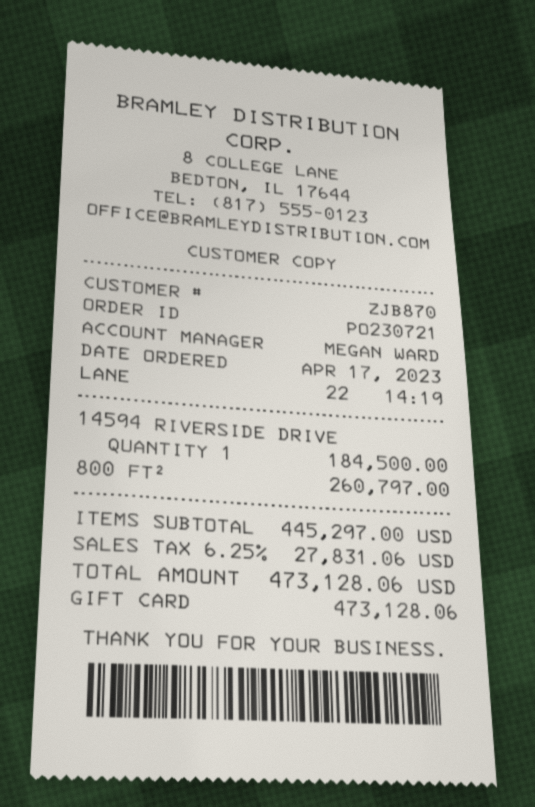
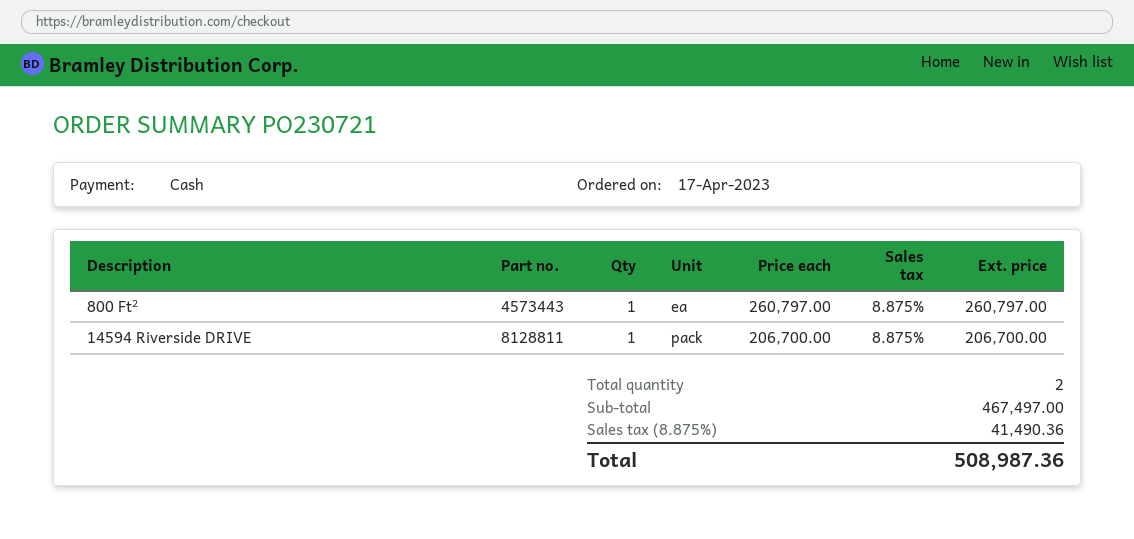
payment method: gift card -> cash
14594 RIVERSIDE DRIVE: 1 for 184500.00 -> 1 for 206700.00
subtotal: 445297.00 -> 467497.00
tax: 6.25% = 27831.06 -> 8.875% = 41490.36
total: 473128.06 -> 508987.36

